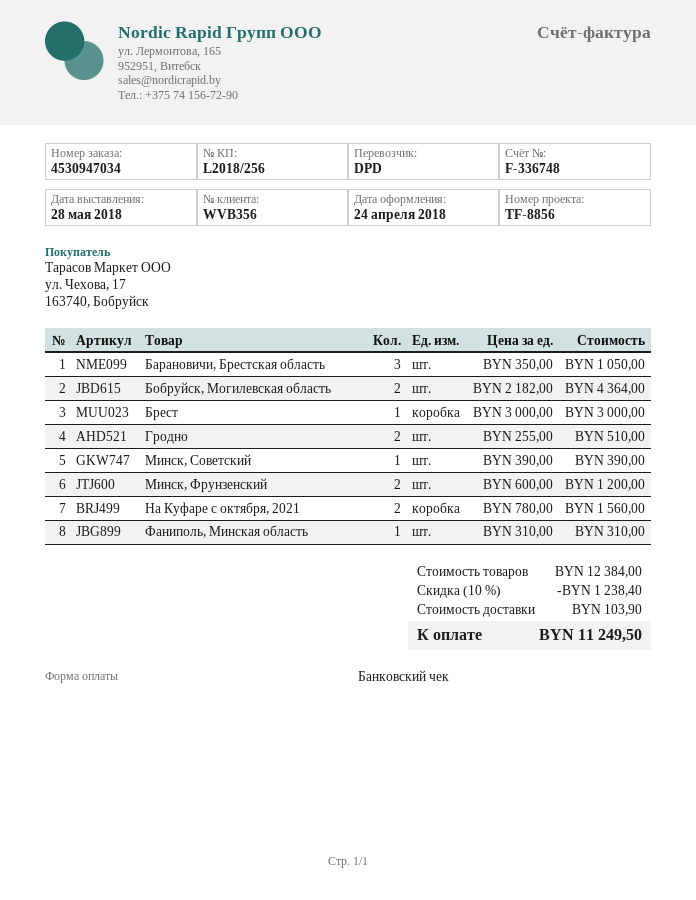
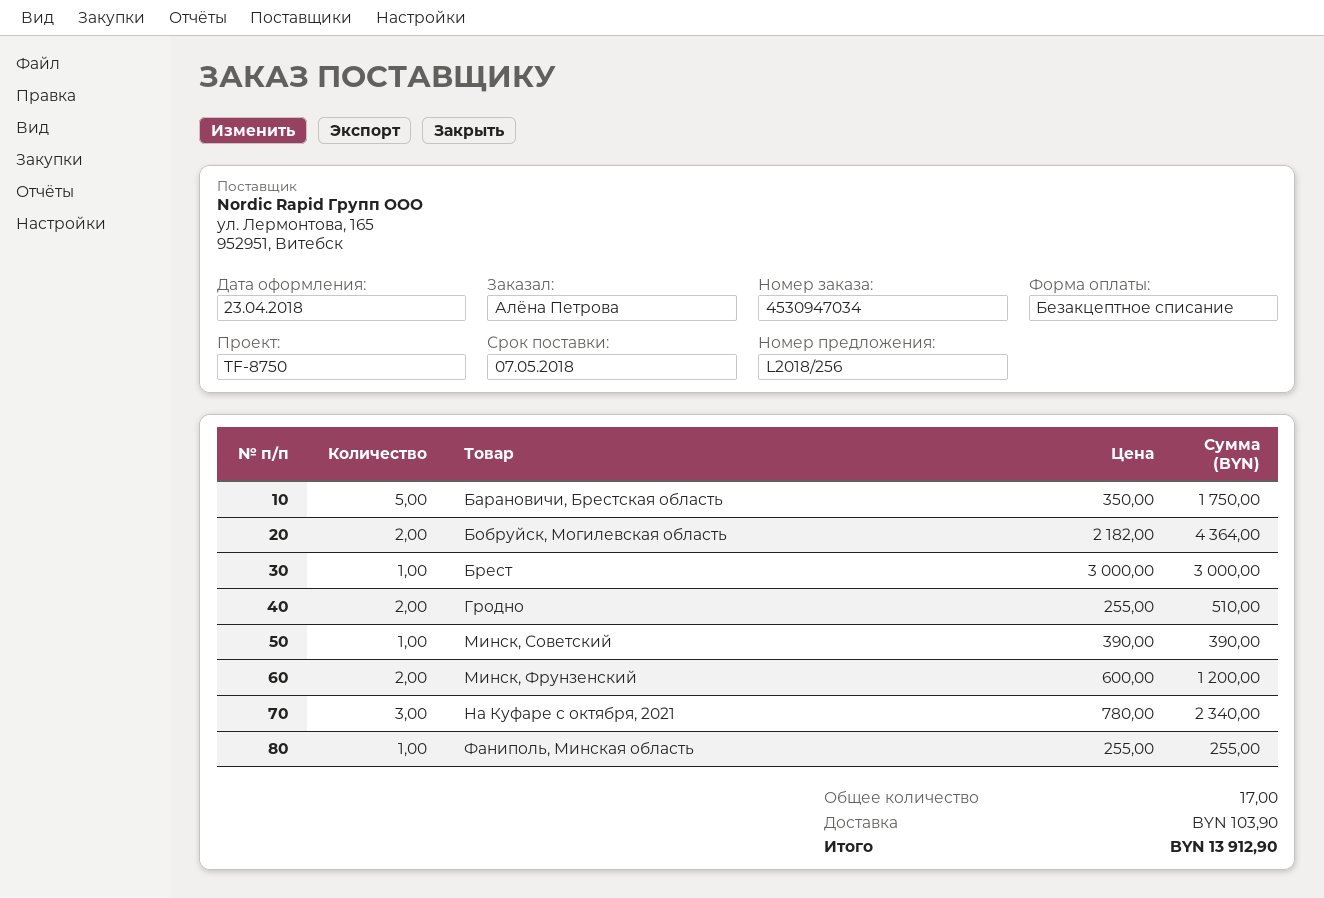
order date: 2018-04-24 -> 2018-04-23
reference: TF-8856 -> TF-8750
payment method: cheque -> direct debit
Барановичи, Брестская область: 3 x 350.00 = 1050.00 -> 5 x 350.00 = 1750.00
На Куфаре с октября, 2021: 2 x 780.00 = 1560.00 -> 3 x 780.00 = 2340.00
Фаниполь, Минская область: 1 x 310.00 = 310.00 -> 1 x 255.00 = 255.00
discount: 10% = 1238.40 -> none
total: 11249.50 -> 13912.90

